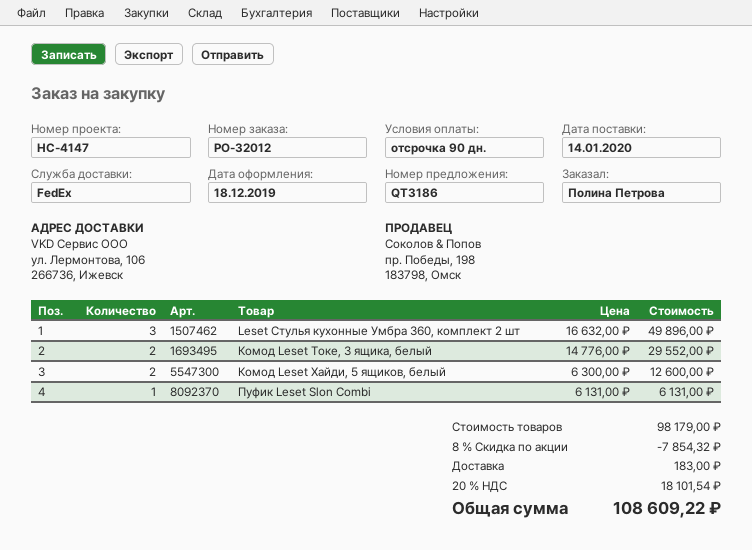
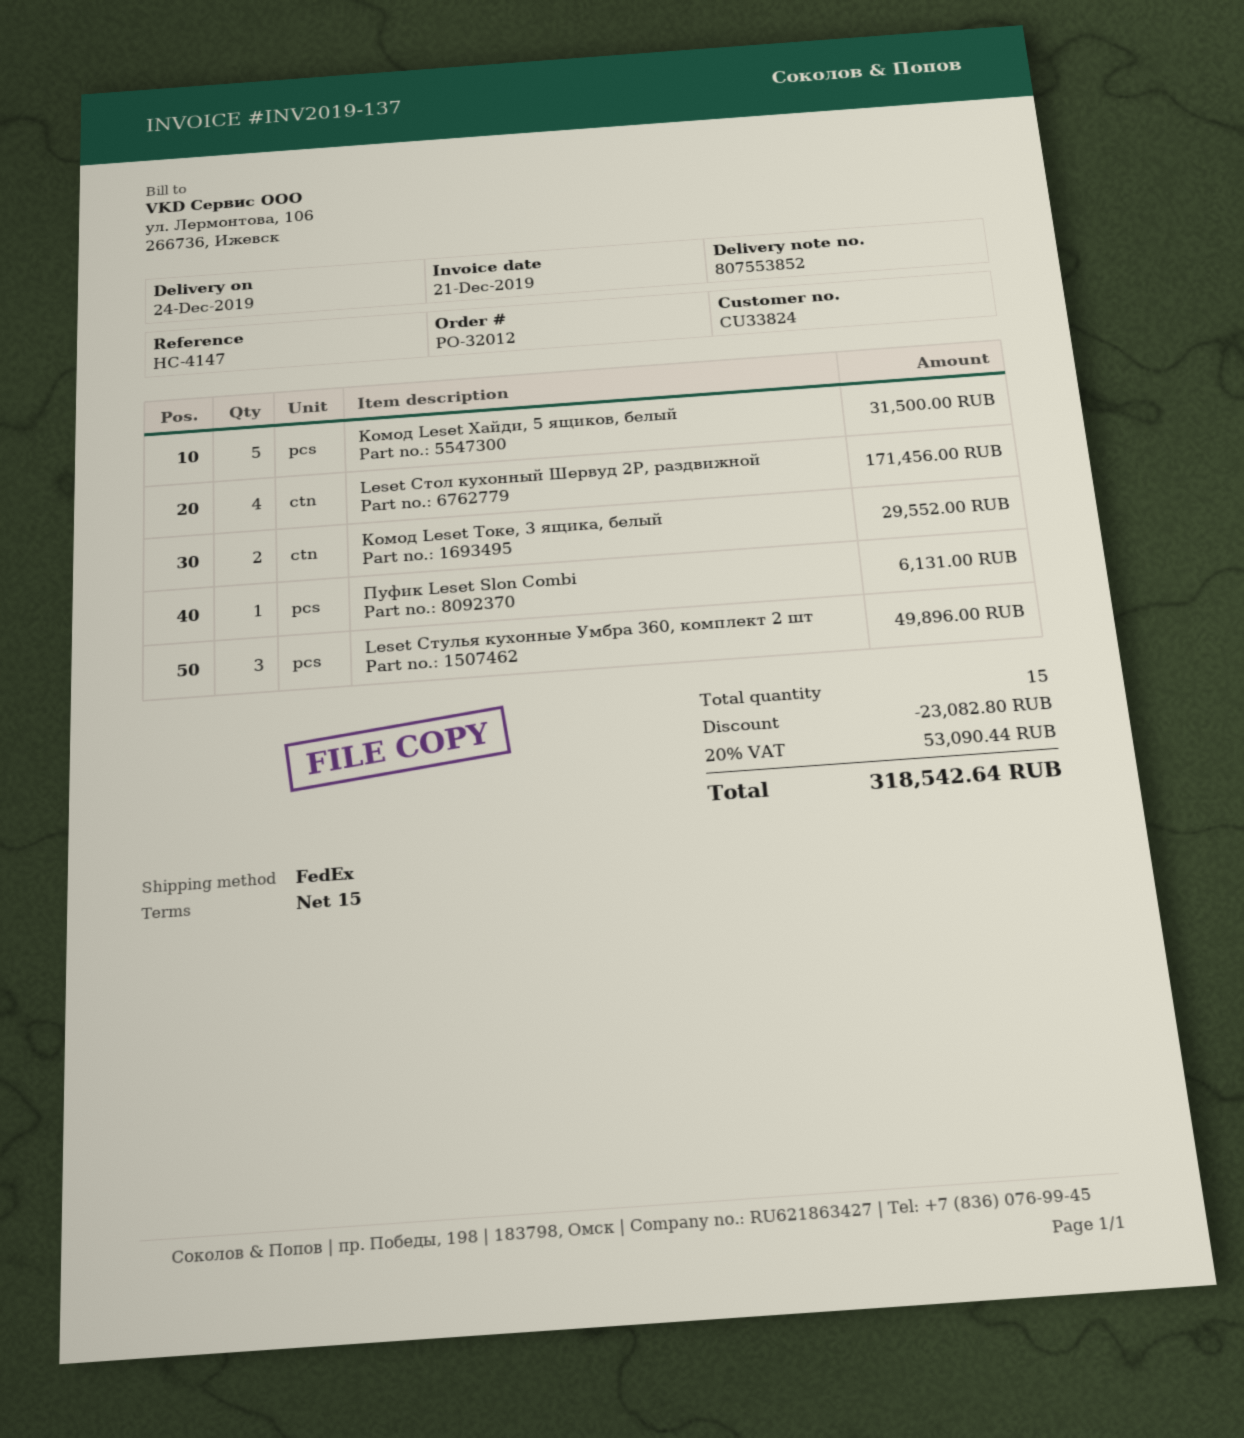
delivery date: 2020-01-14 -> 2019-12-24
payment terms: 90 days -> 15 days
Комод Leset Хайди, 5 ящиков, белый: 2 for 12600.00 -> 5 for 31500.00
Leset Стол кухонный Шервуд 2Р, раздвижной: none -> 4 for 171456.00
discount: 7854.32 -> 23082.80
shipping: 183.00 -> none
tax: 20% = 18101.54 -> 20% = 53090.44
total: 108609.22 -> 318542.64

